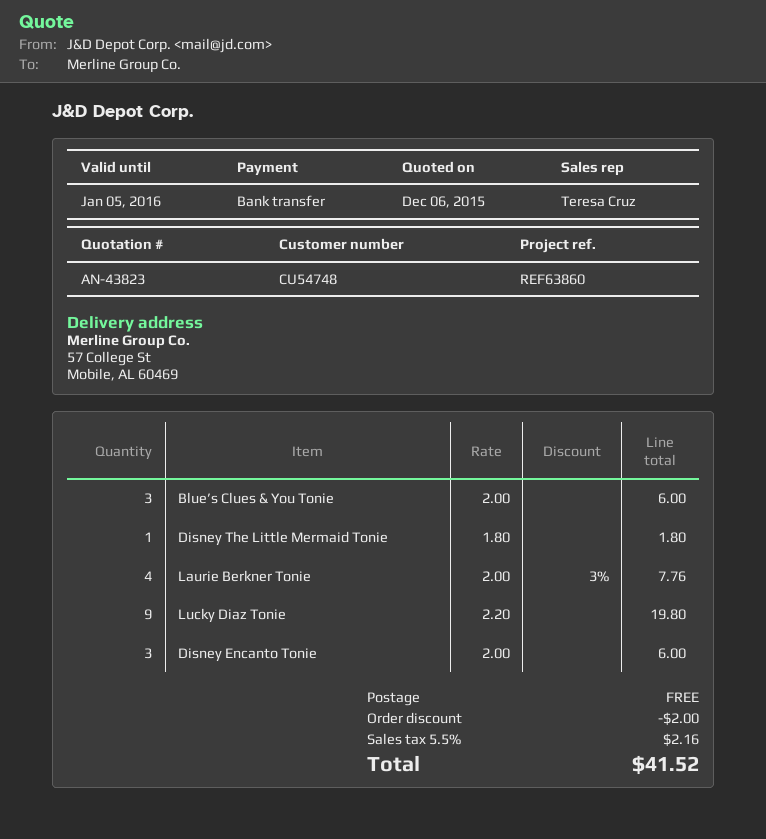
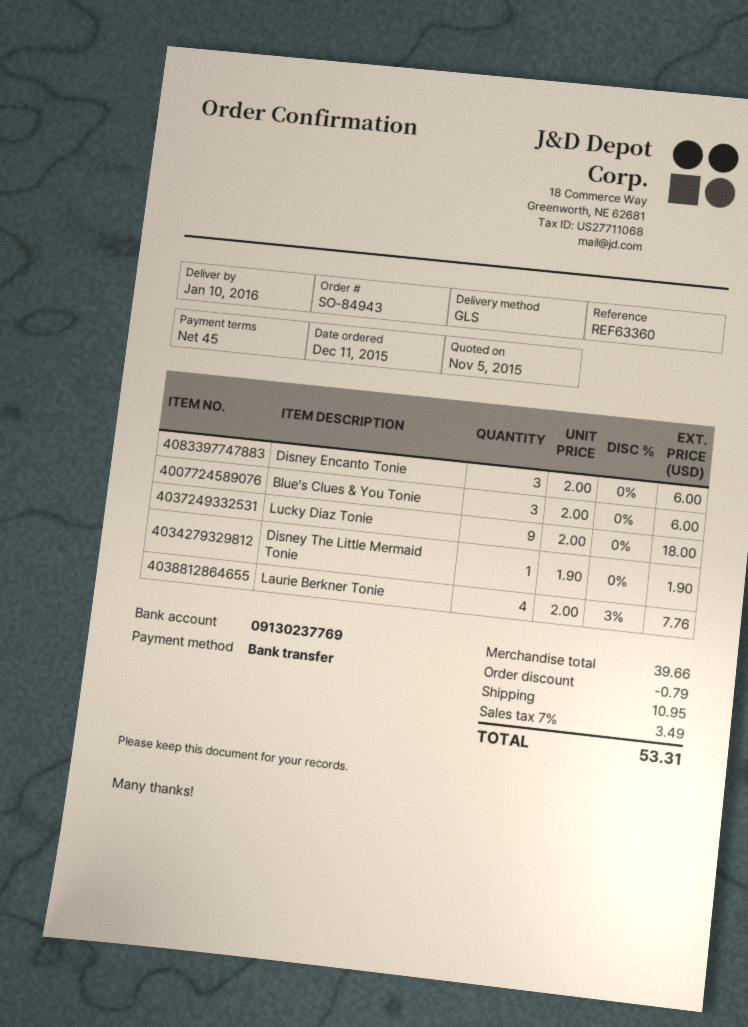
quote date: 2015-12-06 -> 2015-11-05
reference: REF63860 -> REF63360
Disney The Little Mermaid Tonie: 1 x 1.80 = 1.80 -> 1 x 1.90 = 1.90
Lucky Diaz Tonie: 9 x 2.20 = 19.80 -> 9 x 2.00 = 18.00
discount: 2.00 -> 0.79
shipping: 0.00 -> 10.95
tax: 5.5% = 2.16 -> 7% = 3.49
total: 41.52 -> 53.31

